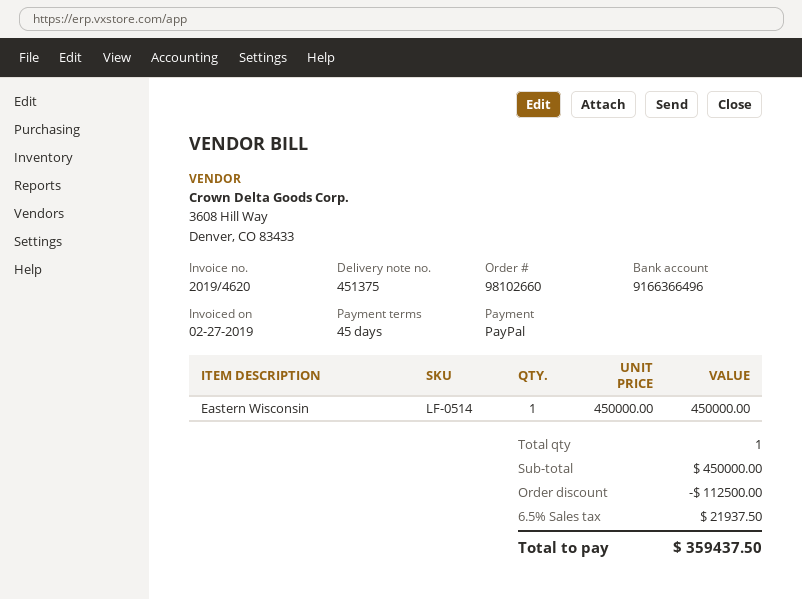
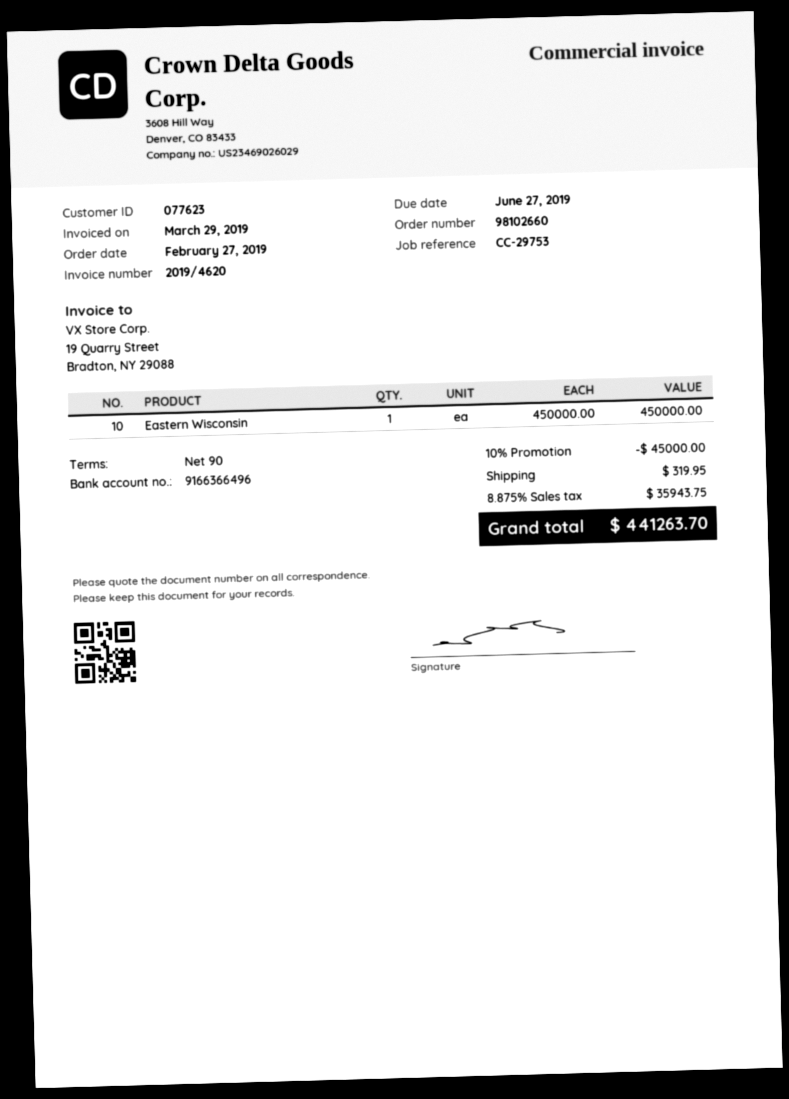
invoice date: 2019-02-27 -> 2019-03-29
payment terms: 45 days -> 90 days
discount: 112500.00 -> 45000.00
shipping: none -> 319.95
tax: 6.5% = 21937.50 -> 8.875% = 35943.75
total: 359437.50 -> 441263.70

